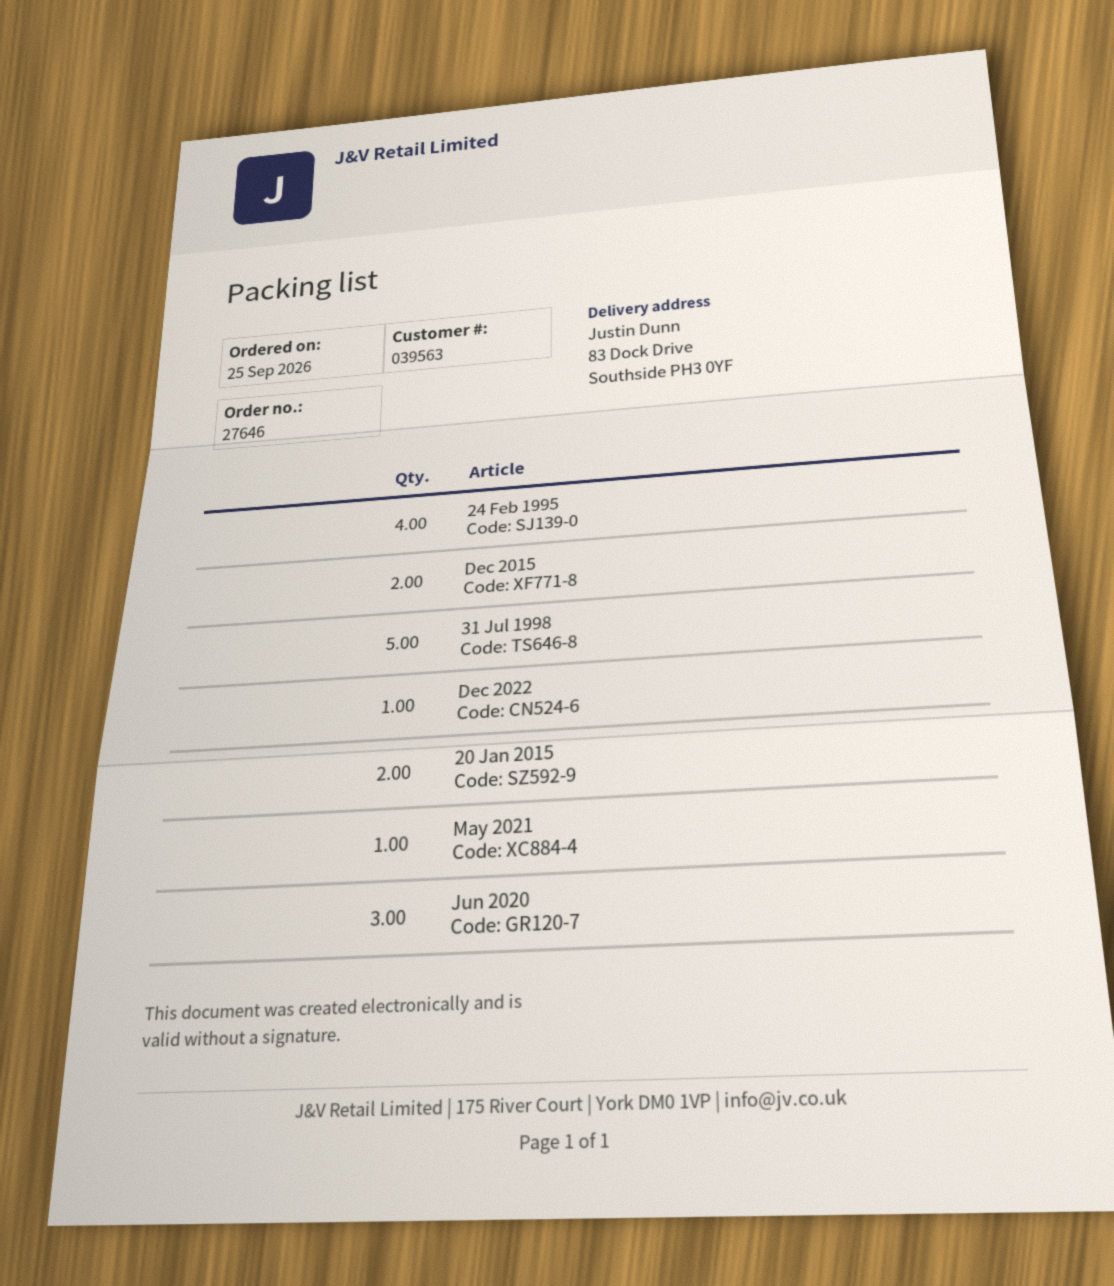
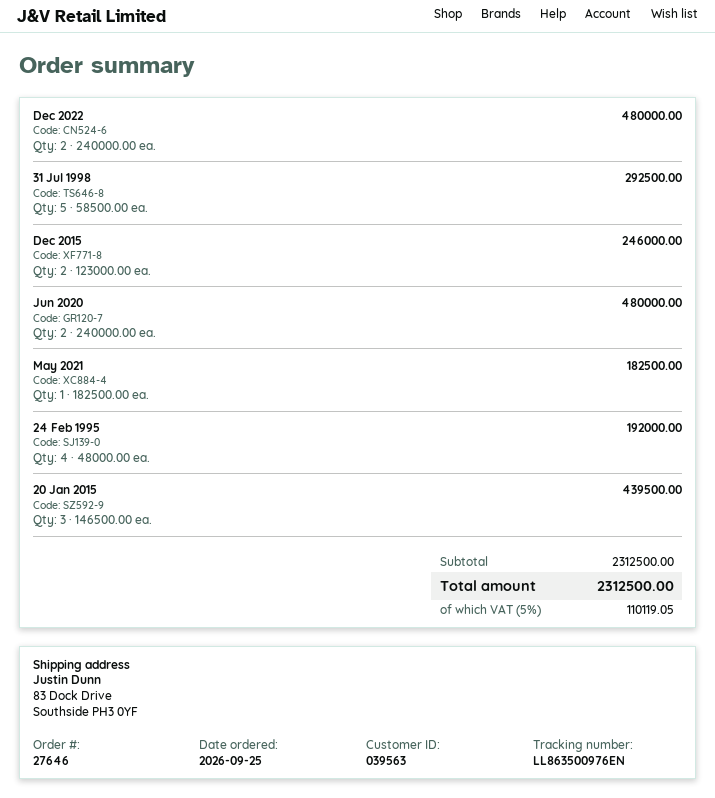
Dec 2022: 1 -> 2
20 Jan 2015: 2 -> 3
Jun 2020: 3 -> 2

